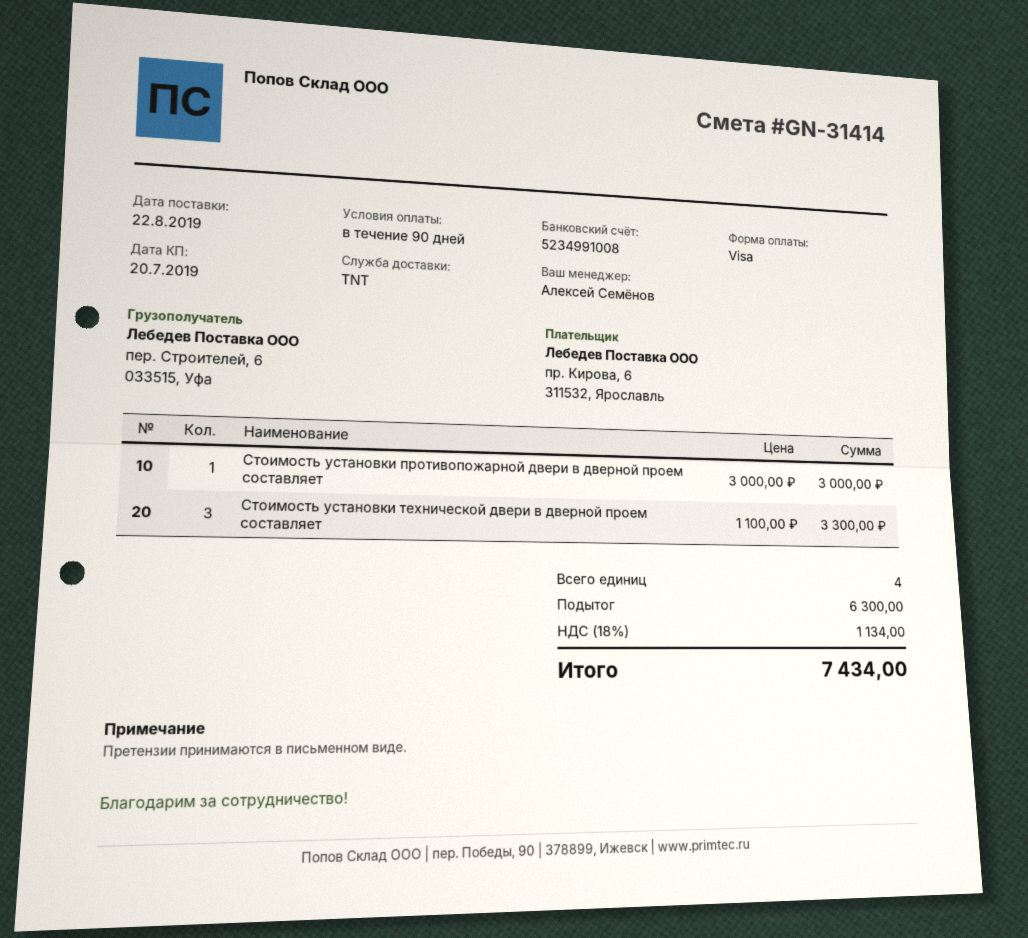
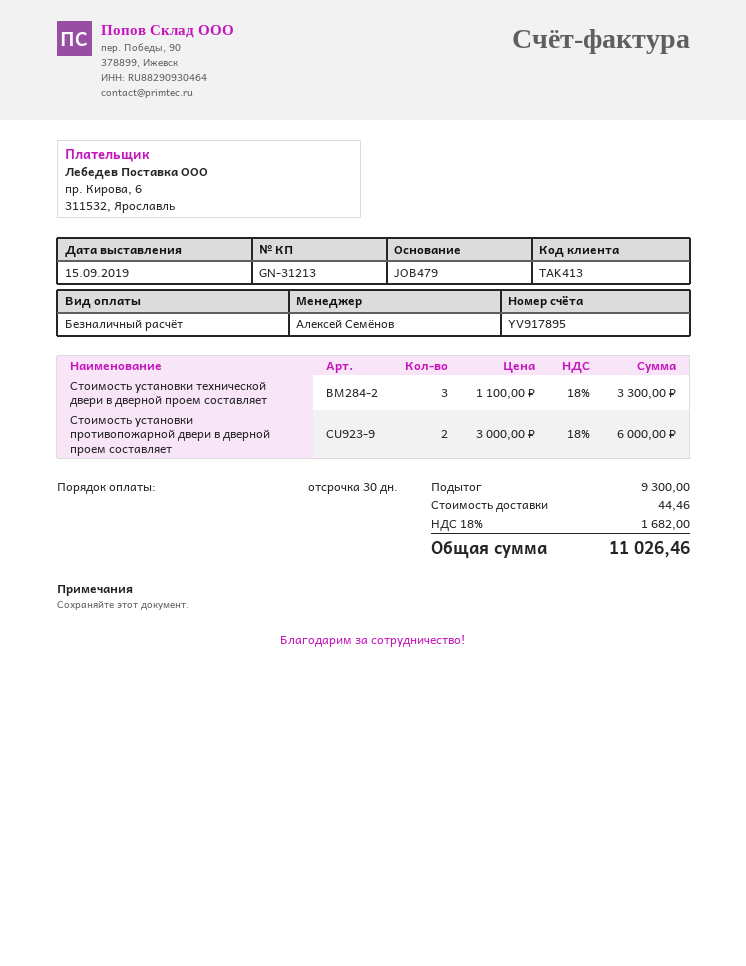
quote number: GN-31414 -> GN-31213
payment terms: 90 days -> 30 days
payment method: Visa -> bank transfer
Стоимость установки противопожарной двери в дверной проем составляет: 1 x 3000.00 = 3000.00 -> 2 x 3000.00 = 6000.00
subtotal: 6300.00 -> 9300.00
shipping: none -> 44.46
tax: 18% = 1134.00 -> 18% = 1682.00
total: 7434.00 -> 11026.46

